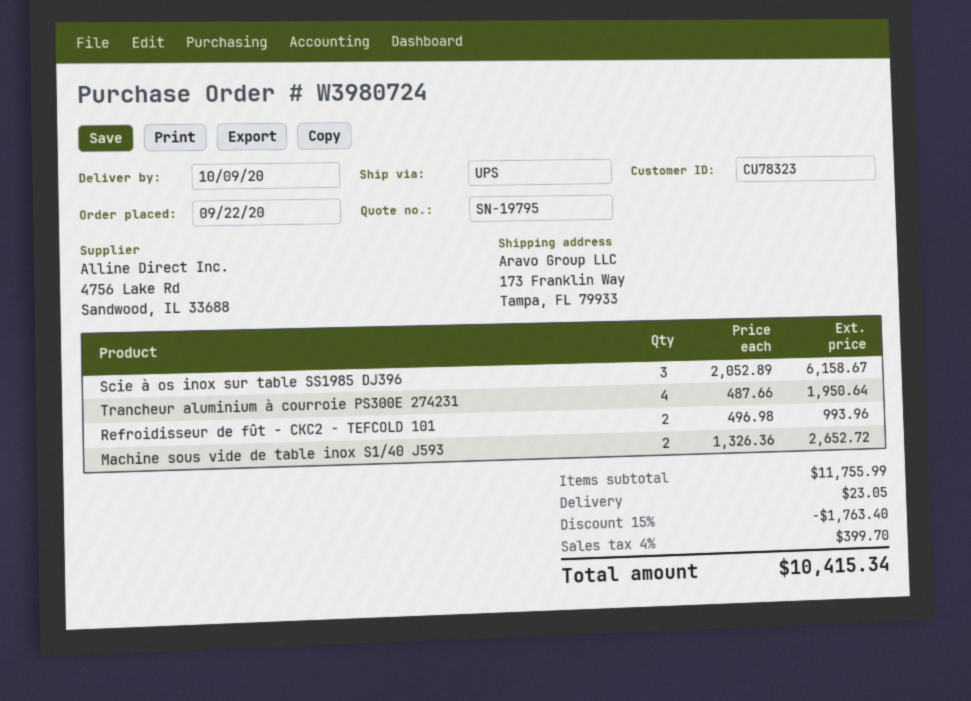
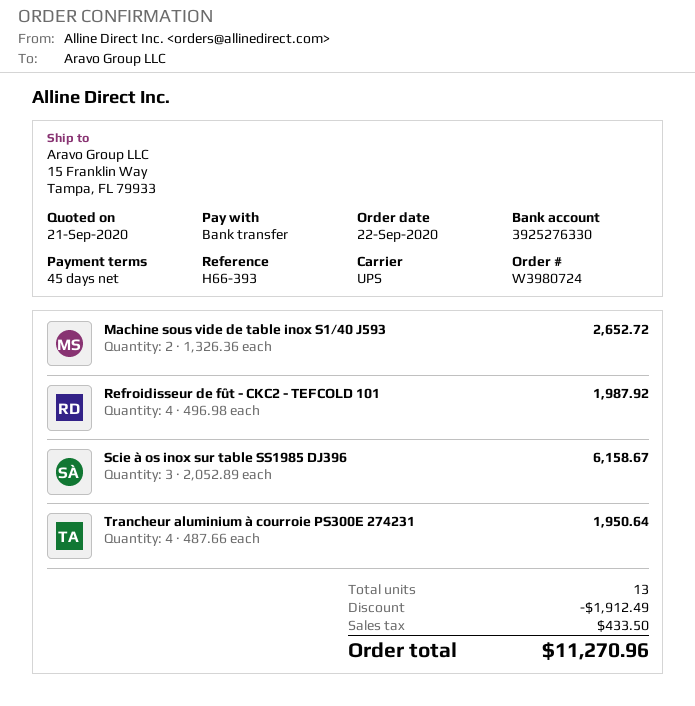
ship to: 173 Franklin Way, Tampa, FL 79933 -> 15 Franklin Way, Tampa, FL 79933
Refroidisseur de fût - CKC2 - TEFCOLD 101: 2 x 496.98 = 993.96 -> 4 x 496.98 = 1987.92
discount: 1763.40 -> 1912.49
shipping: 23.05 -> none
tax: 399.70 -> 433.50
total: 10415.34 -> 11270.96

